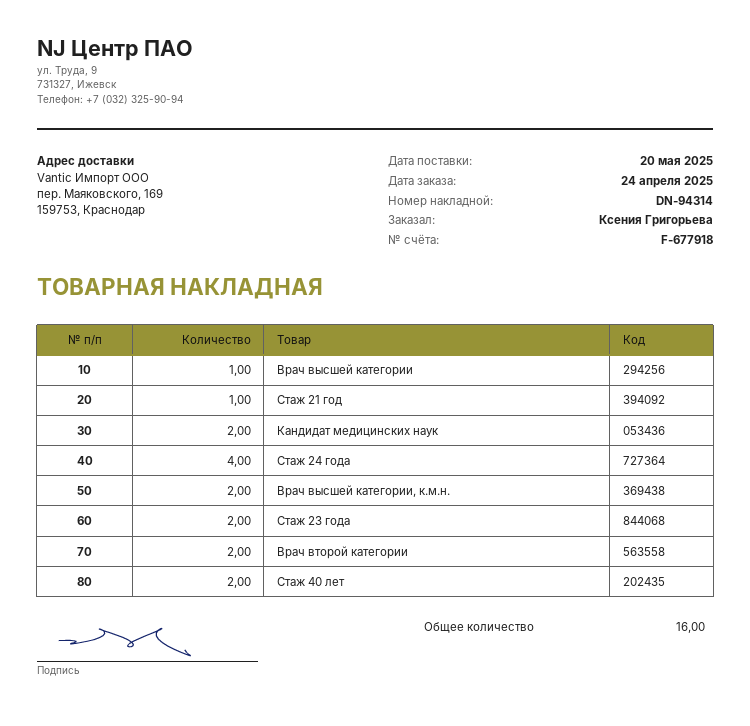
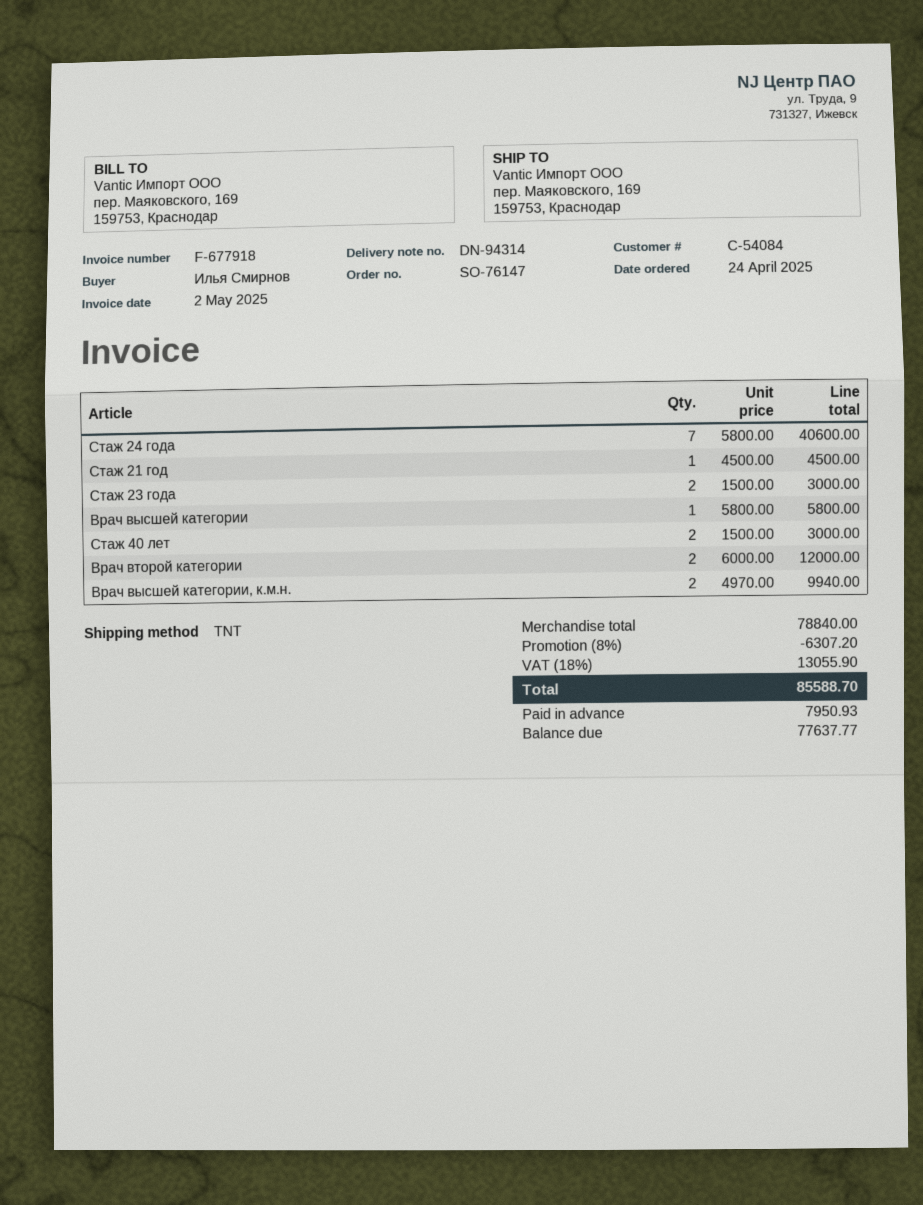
ordered by: Ксения Григорьева -> Илья Смирнов
Кандидат медицинских наук: 2 -> none
Стаж 24 года: 4 -> 7

